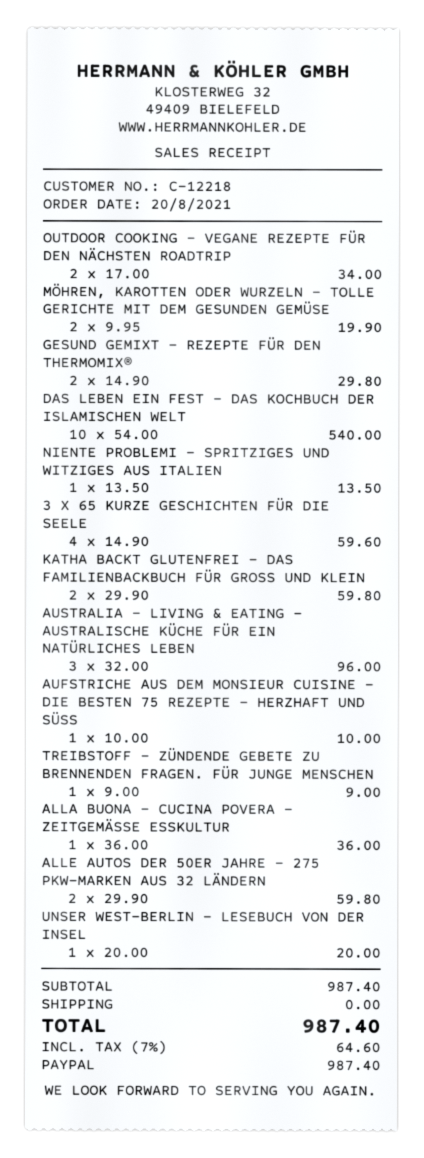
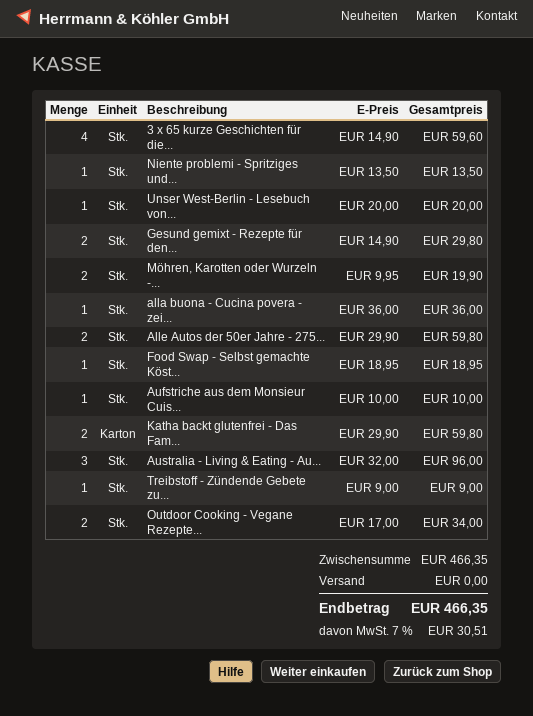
DAS LEBEN EIN FEST - DAS KOCHBUCH DER ISLAMISCHEN WELT: 10 x 54.00 = 540.00 -> none
Food Swap - Selbst gemachte Köst...: none -> 1 x 18.95 = 18.95
subtotal: 987.40 -> 466.35
tax: 7% = 64.60 -> 7% = 30.51
total: 987.40 -> 466.35

